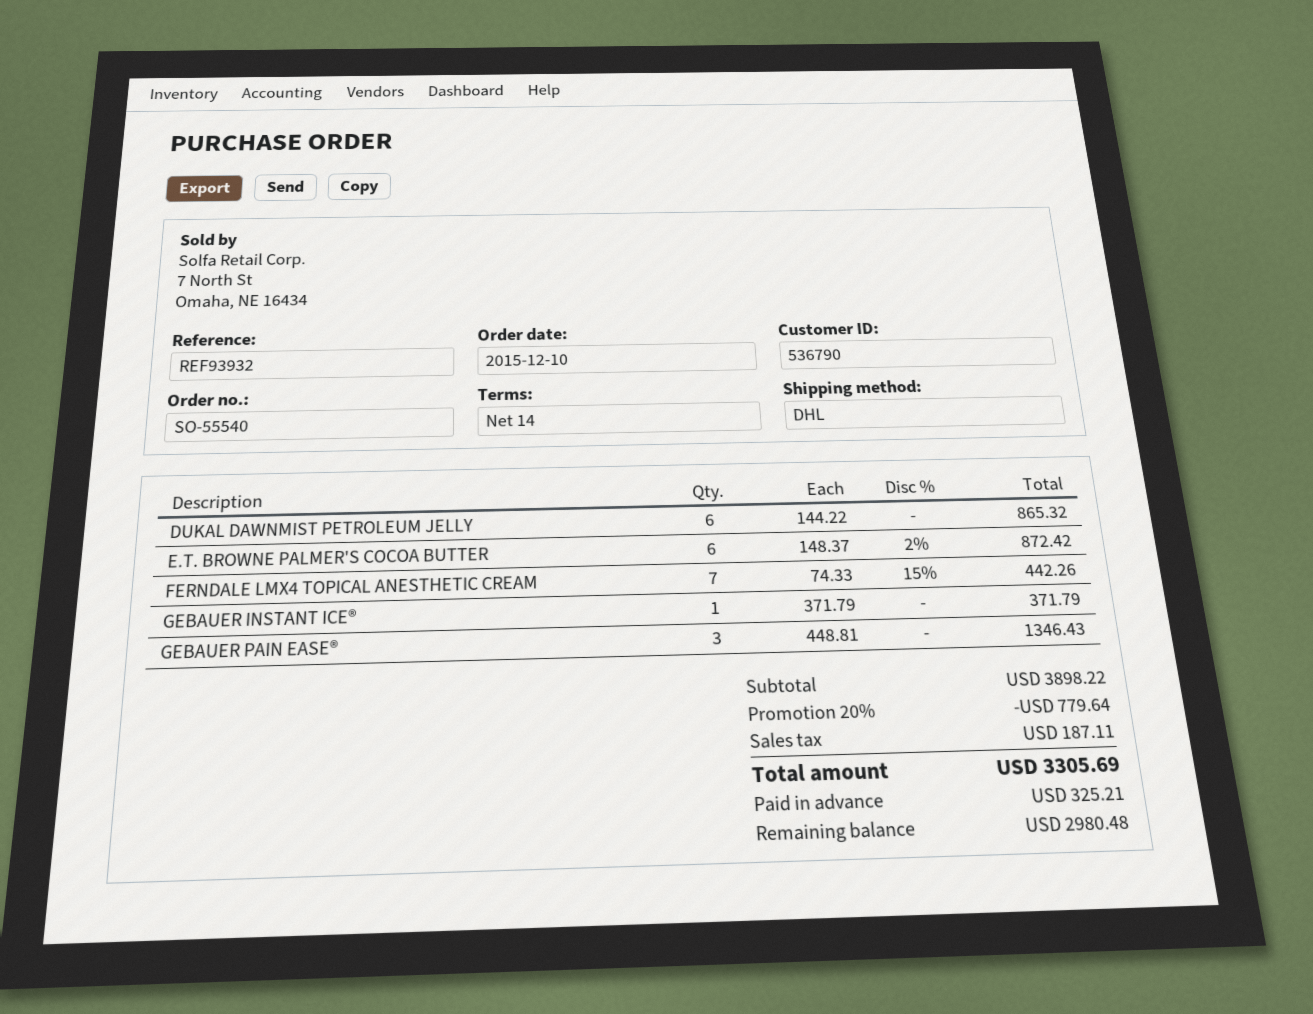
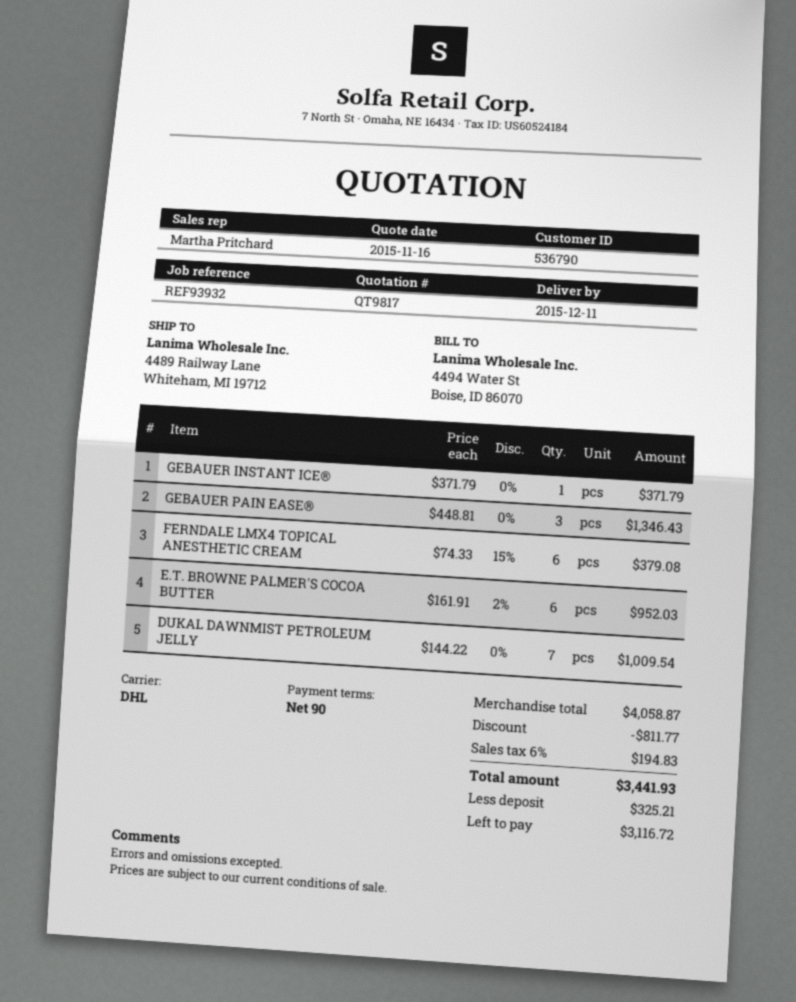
payment terms: 14 days -> 90 days
DUKAL DAWNMIST PETROLEUM JELLY: 6 x 144.22 = 865.32 -> 7 x 144.22 = 1009.54
E.T. BROWNE PALMER'S COCOA BUTTER: 6 x 148.37 - 2% = 872.42 -> 6 x 161.91 - 2% = 952.03
FERNDALE LMX4 TOPICAL ANESTHETIC CREAM: 7 x 74.33 - 15% = 442.26 -> 6 x 74.33 - 15% = 379.08
subtotal: 3898.22 -> 4058.87
discount: 779.64 -> 811.77
tax: 187.11 -> 194.83
total: 3305.69 -> 3441.93
balance: 2980.48 -> 3116.72

